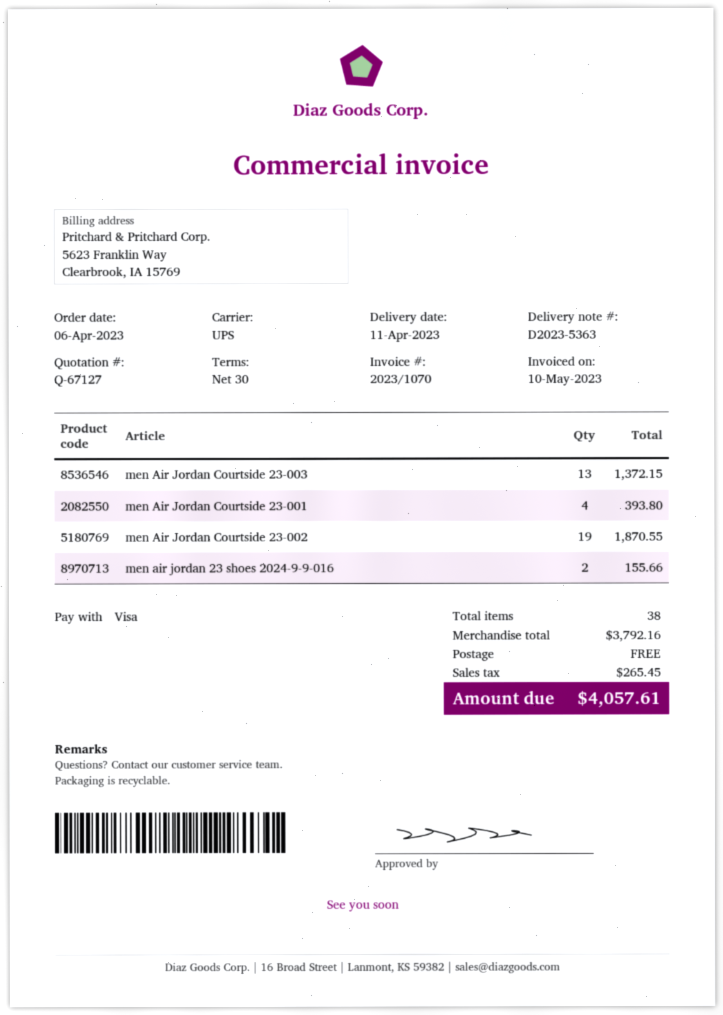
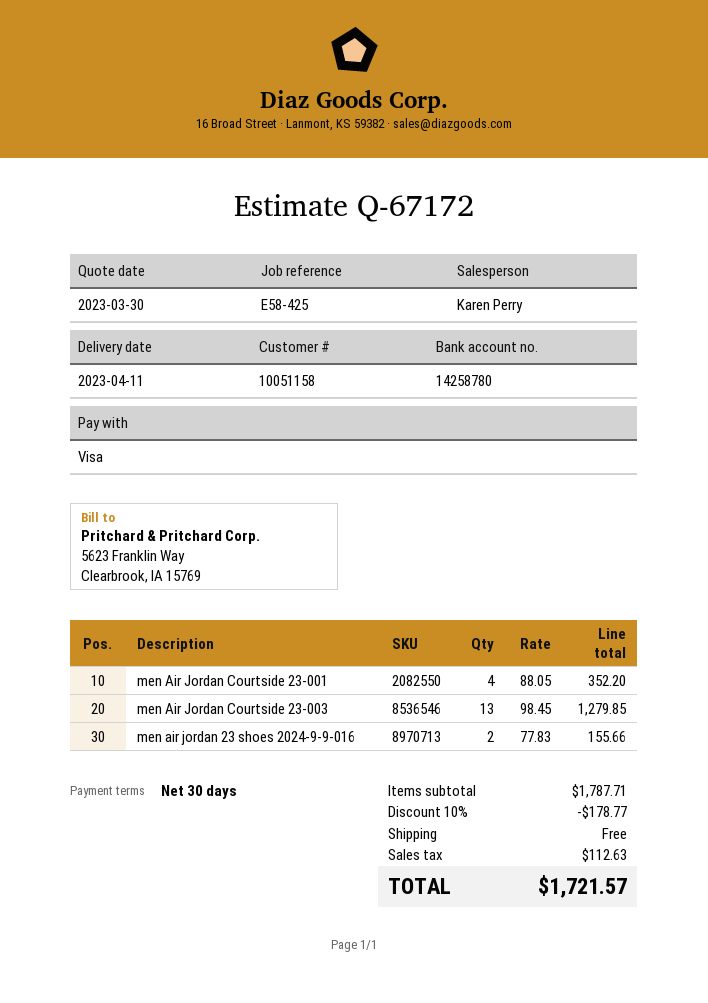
quote number: Q-67127 -> Q-67172
men Air Jordan Courtside 23-003: 13 for 1372.15 -> 13 for 1279.85
men Air Jordan Courtside 23-001: 4 for 393.80 -> 4 for 352.20
men Air Jordan Courtside 23-002: 19 for 1870.55 -> none
subtotal: 3792.16 -> 1787.71
discount: none -> 10% = 178.77
tax: 265.45 -> 112.63
total: 4057.61 -> 1721.57

